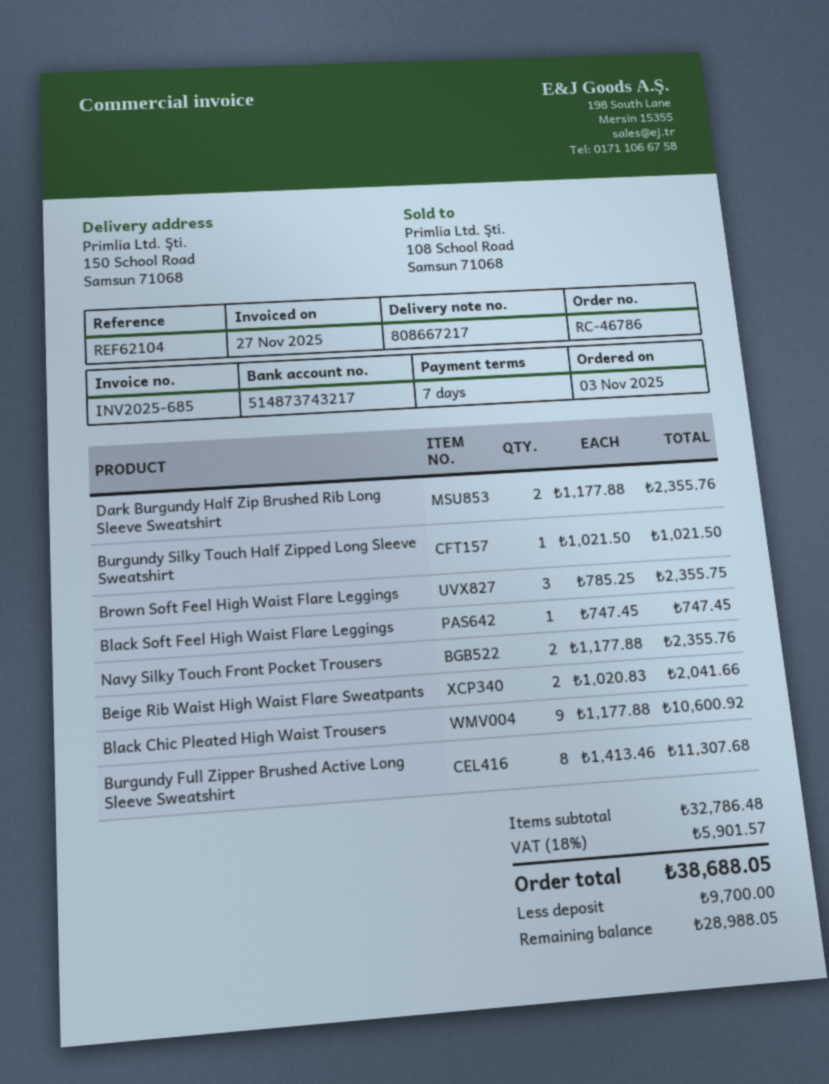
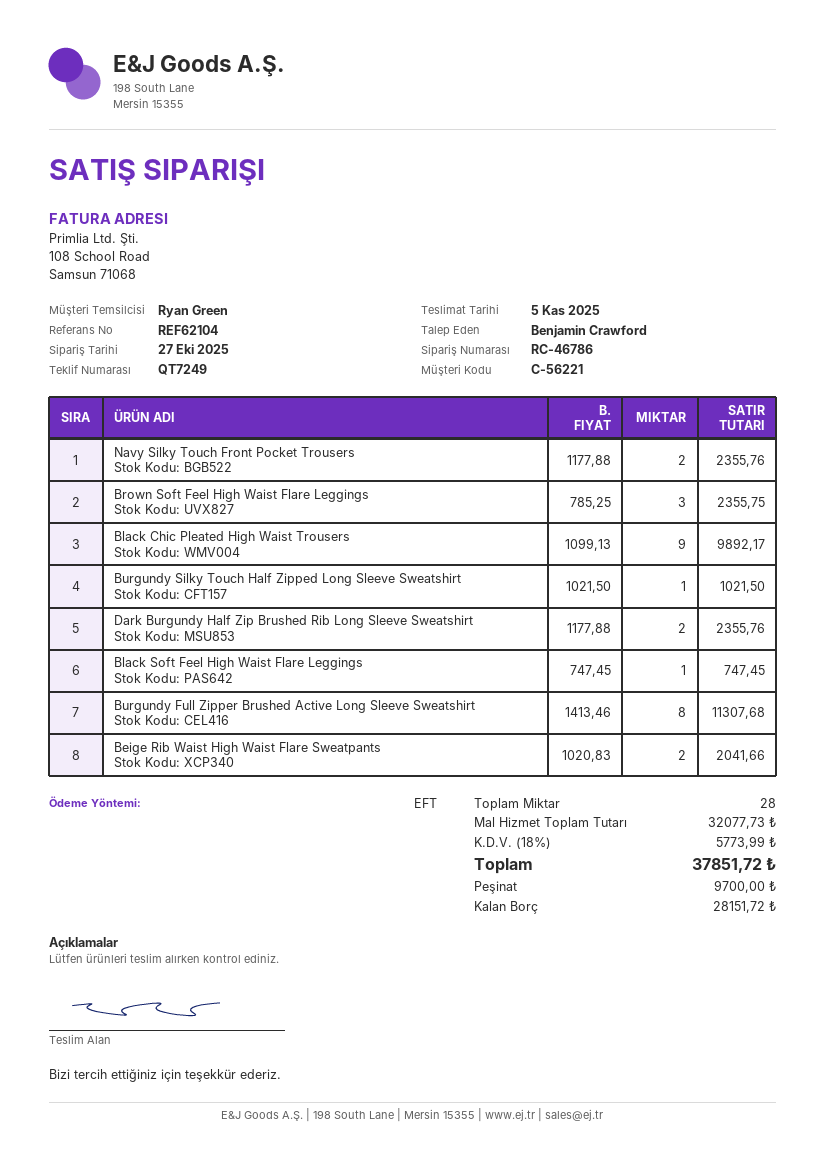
order date: 2025-11-03 -> 2025-10-27
Black Chic Pleated High Waist Trousers: 9 x 1177.88 = 10600.92 -> 9 x 1099.13 = 9892.17
subtotal: 32786.48 -> 32077.73
tax: 18% = 5901.57 -> 18% = 5773.99
total: 38688.05 -> 37851.72
balance: 28988.05 -> 28151.72

